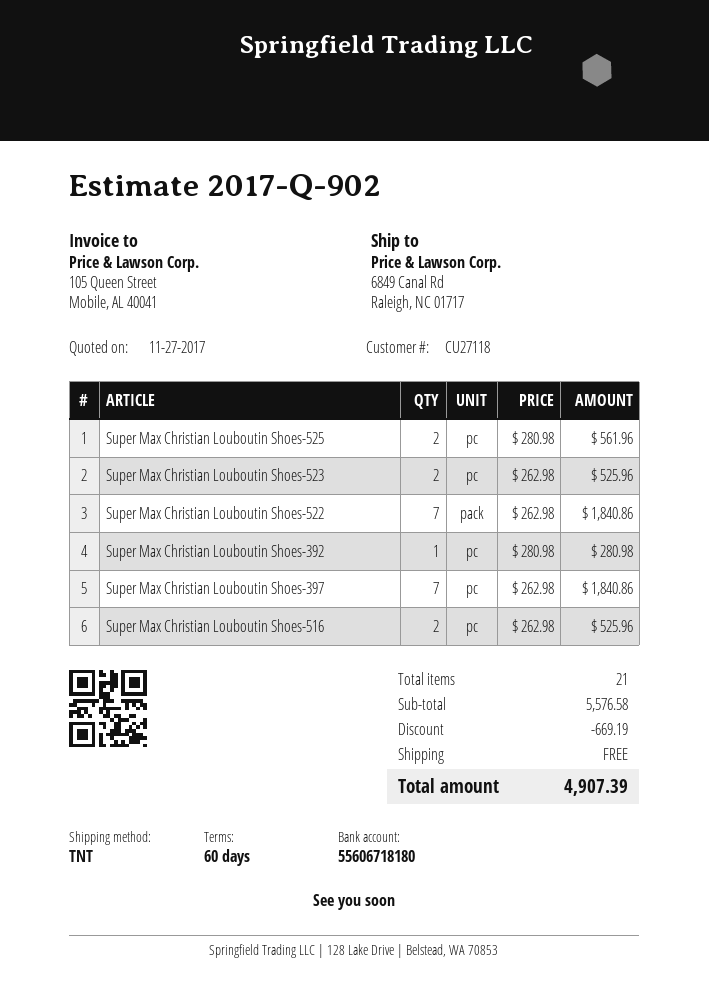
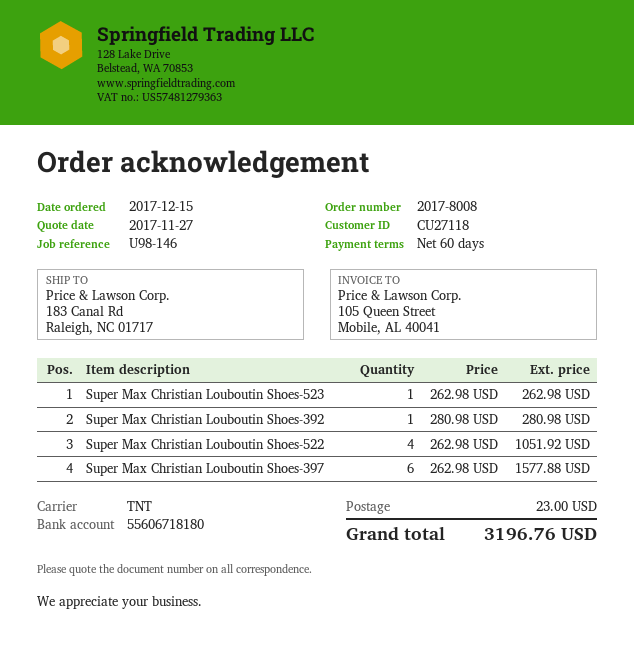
ship to: 6849 Canal Rd, Raleigh, NC 01717 -> 183 Canal Rd, Raleigh, NC 01717
Super Max Christian Louboutin Shoes-525: 2 x 280.98 = 561.96 -> none
Super Max Christian Louboutin Shoes-523: 2 x 262.98 = 525.96 -> 1 x 262.98 = 262.98
Super Max Christian Louboutin Shoes-522: 7 x 262.98 = 1840.86 -> 4 x 262.98 = 1051.92
Super Max Christian Louboutin Shoes-397: 7 x 262.98 = 1840.86 -> 6 x 262.98 = 1577.88
Super Max Christian Louboutin Shoes-516: 2 x 262.98 = 525.96 -> none
discount: 669.19 -> none
shipping: 0.00 -> 23.00
total: 4907.39 -> 3196.76

